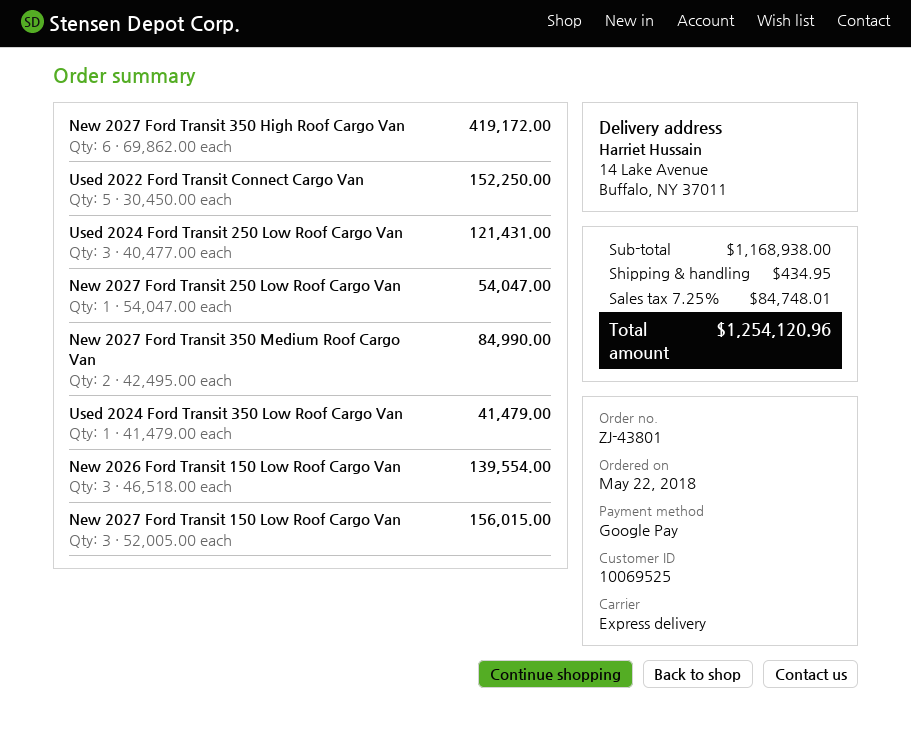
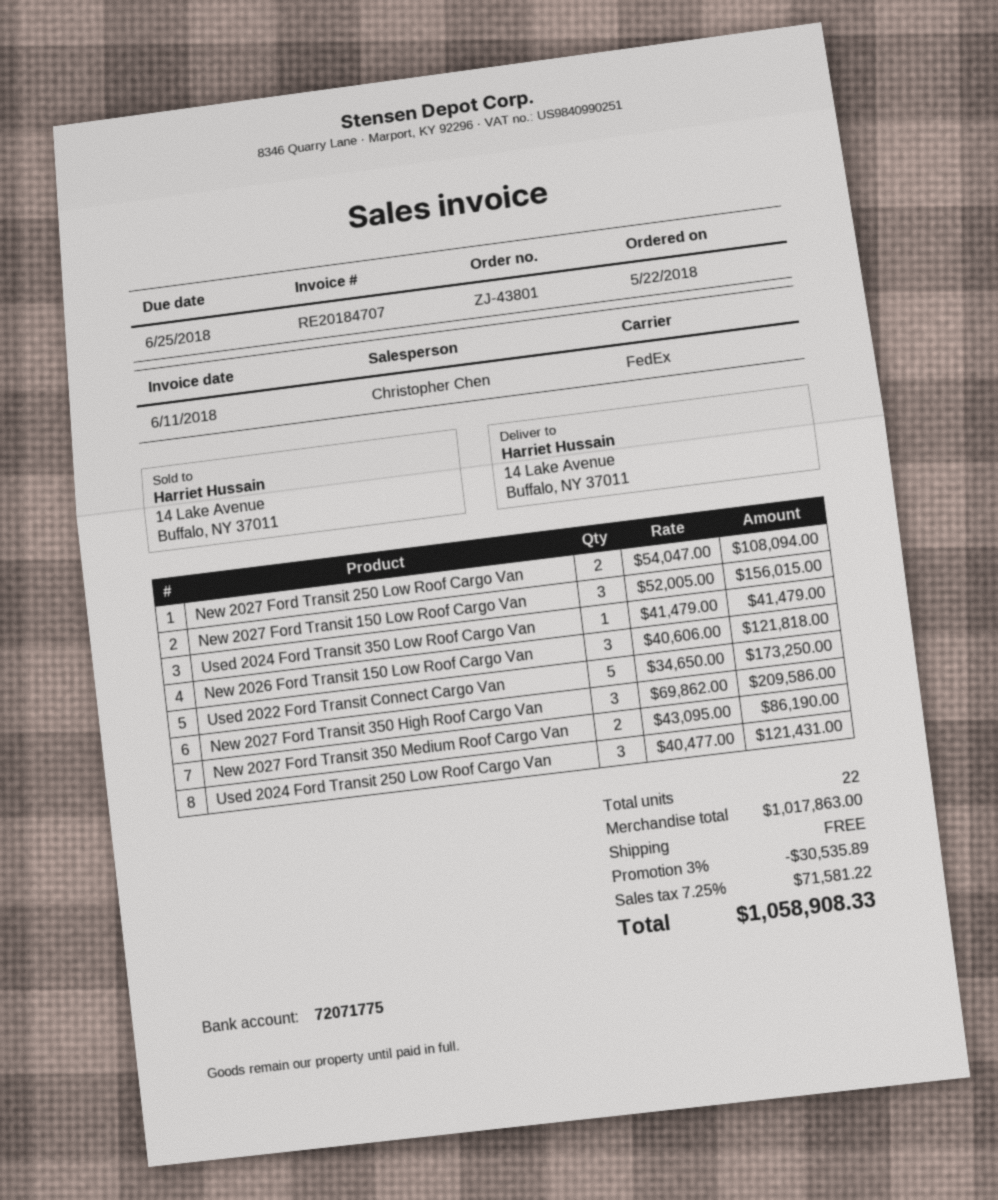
shipping method: express -> FedEx
New 2027 Ford Transit 350 High Roof Cargo Van: 6 x 69862.00 = 419172.00 -> 3 x 69862.00 = 209586.00
Used 2022 Ford Transit Connect Cargo Van: 5 x 30450.00 = 152250.00 -> 5 x 34650.00 = 173250.00
New 2027 Ford Transit 250 Low Roof Cargo Van: 1 x 54047.00 = 54047.00 -> 2 x 54047.00 = 108094.00
New 2027 Ford Transit 350 Medium Roof Cargo Van: 2 x 42495.00 = 84990.00 -> 2 x 43095.00 = 86190.00
New 2026 Ford Transit 150 Low Roof Cargo Van: 3 x 46518.00 = 139554.00 -> 3 x 40606.00 = 121818.00
subtotal: 1168938.00 -> 1017863.00
discount: none -> 3% = 30535.89
shipping: 434.95 -> 0.00
tax: 7.25% = 84748.01 -> 7.25% = 71581.22
total: 1254120.96 -> 1058908.33

